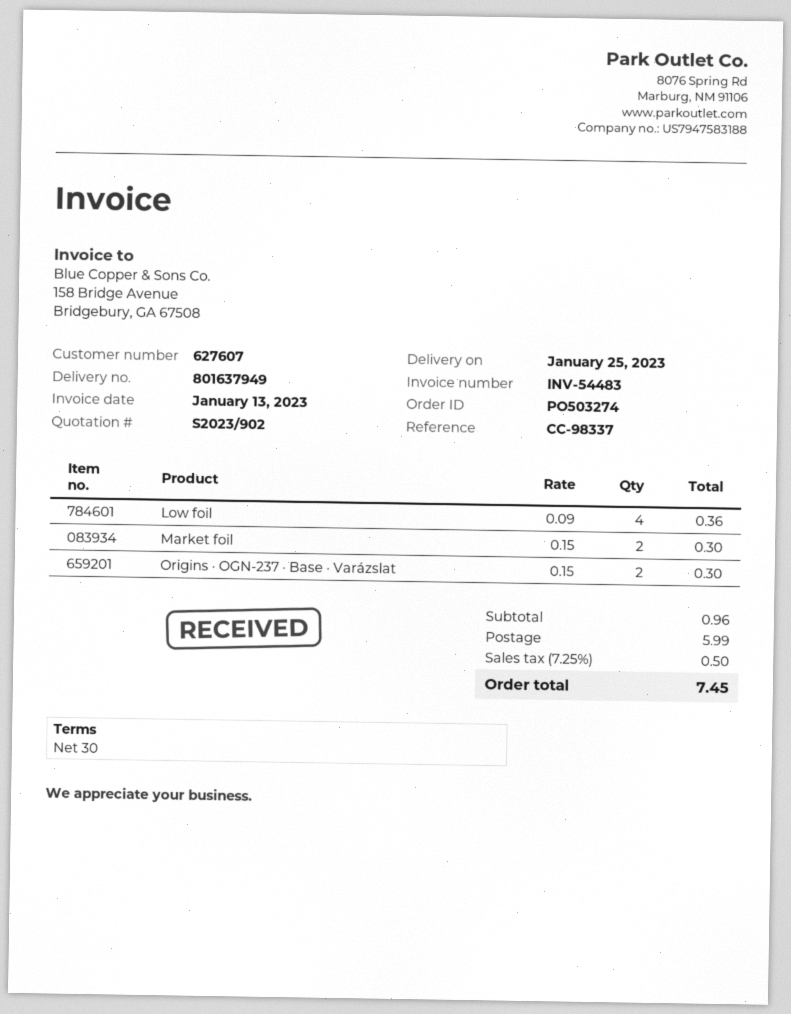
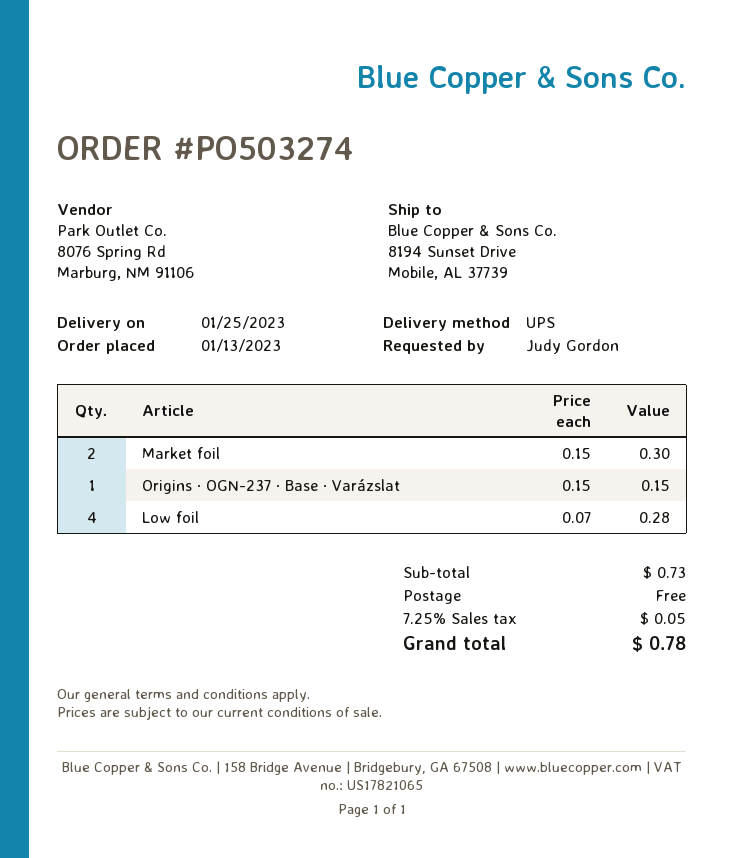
Low foil: 4 x 0.09 = 0.36 -> 4 x 0.07 = 0.28
Origins · OGN-237 · Base · Varázslat: 2 x 0.15 = 0.30 -> 1 x 0.15 = 0.15
subtotal: 0.96 -> 0.73
shipping: 5.99 -> 0.00
tax: 7.25% = 0.50 -> 7.25% = 0.05
total: 7.45 -> 0.78

